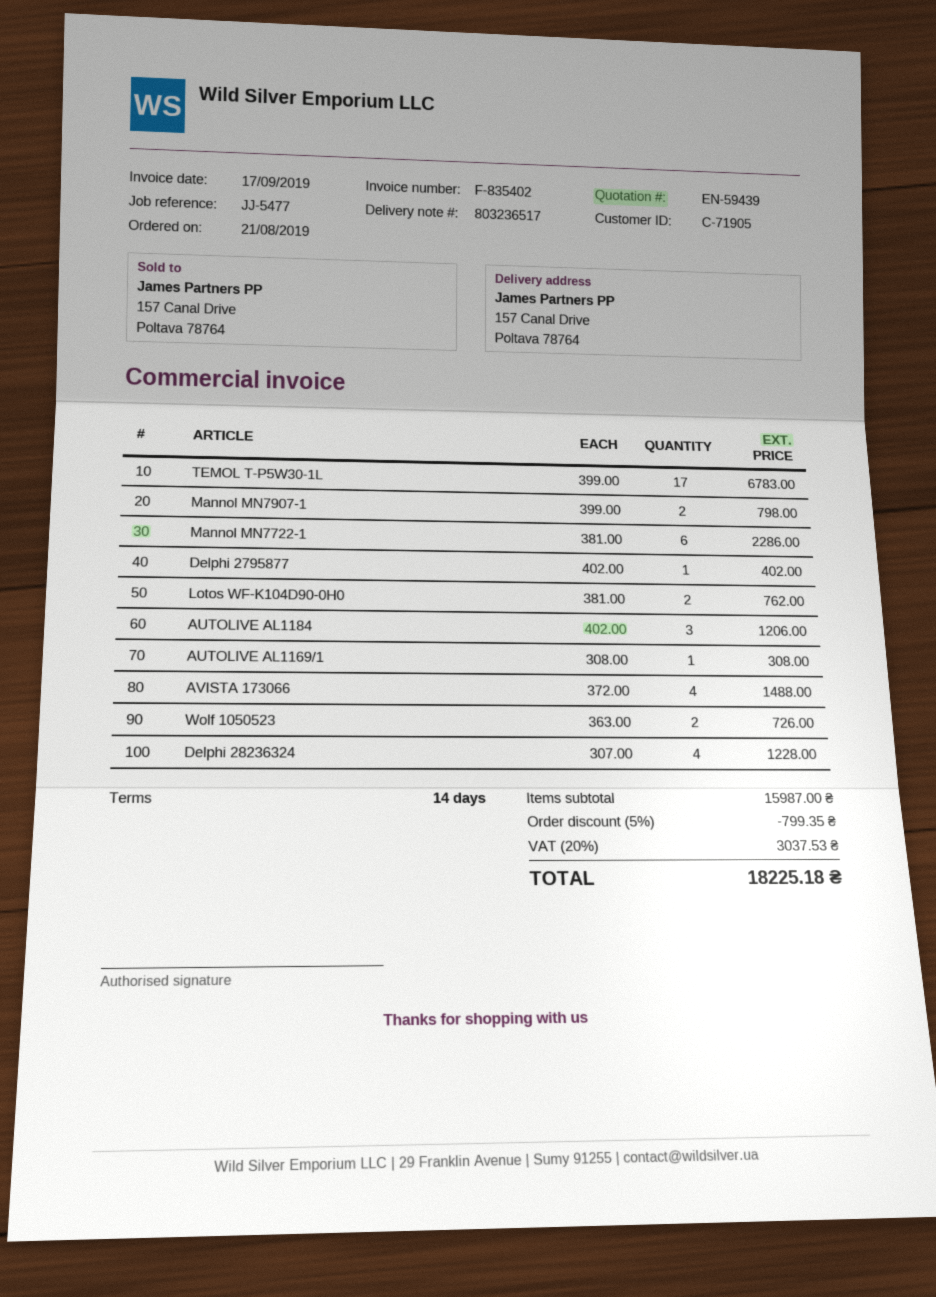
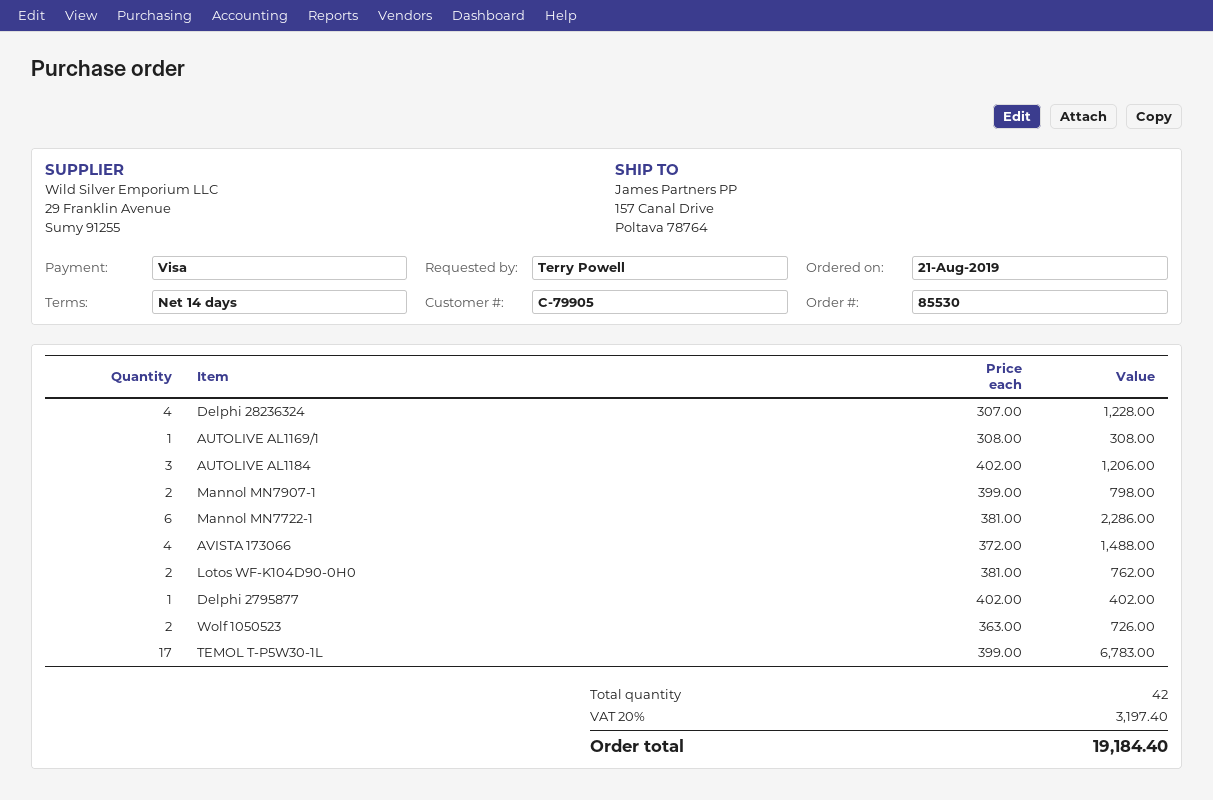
customer number: C-71905 -> C-79905
discount: 5% = 799.35 -> none
tax: 20% = 3037.53 -> 20% = 3197.40
total: 18225.18 -> 19184.40

